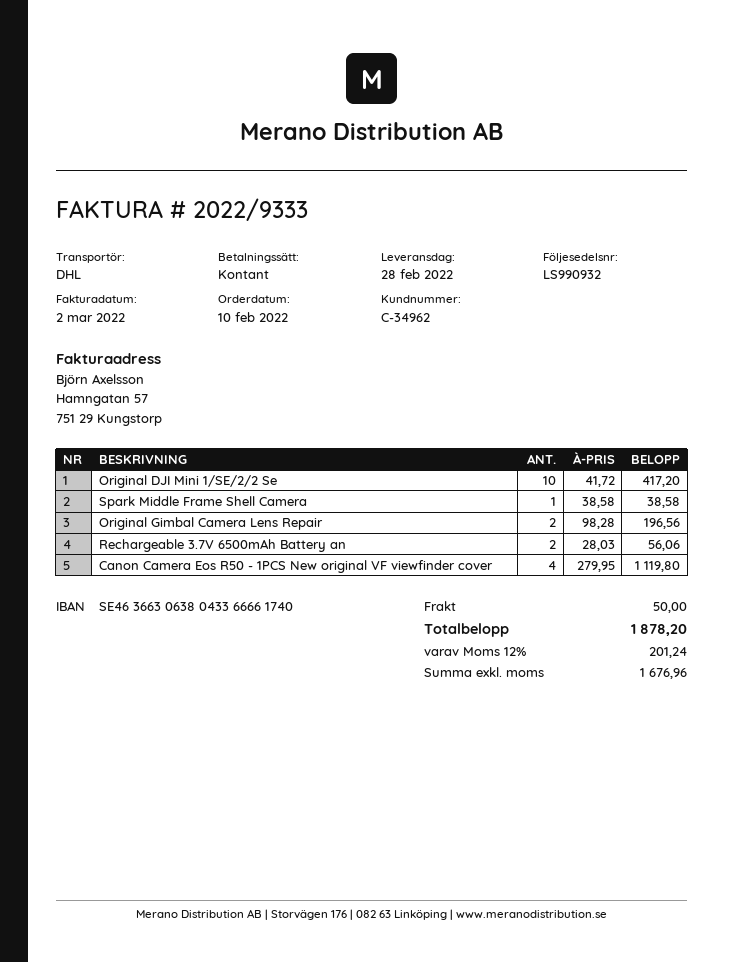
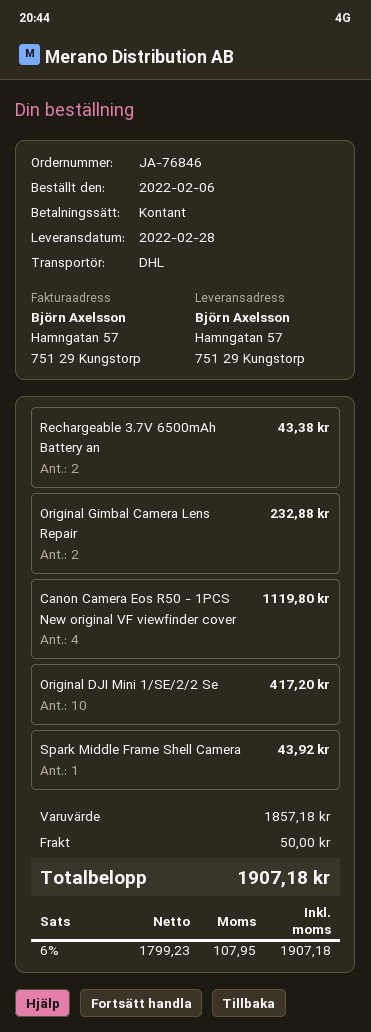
order date: 2022-02-10 -> 2022-02-06
Spark Middle Frame Shell Camera: 1 for 38.58 -> 1 for 43.92
Original Gimbal Camera Lens Repair: 2 for 196.56 -> 2 for 232.88
Rechargeable 3.7V 6500mAh Battery an: 2 for 56.06 -> 2 for 43.38
net: 1676.96 -> 1799.23
tax: 12% = 201.24 -> 6% = 107.95
total: 1878.20 -> 1907.18

